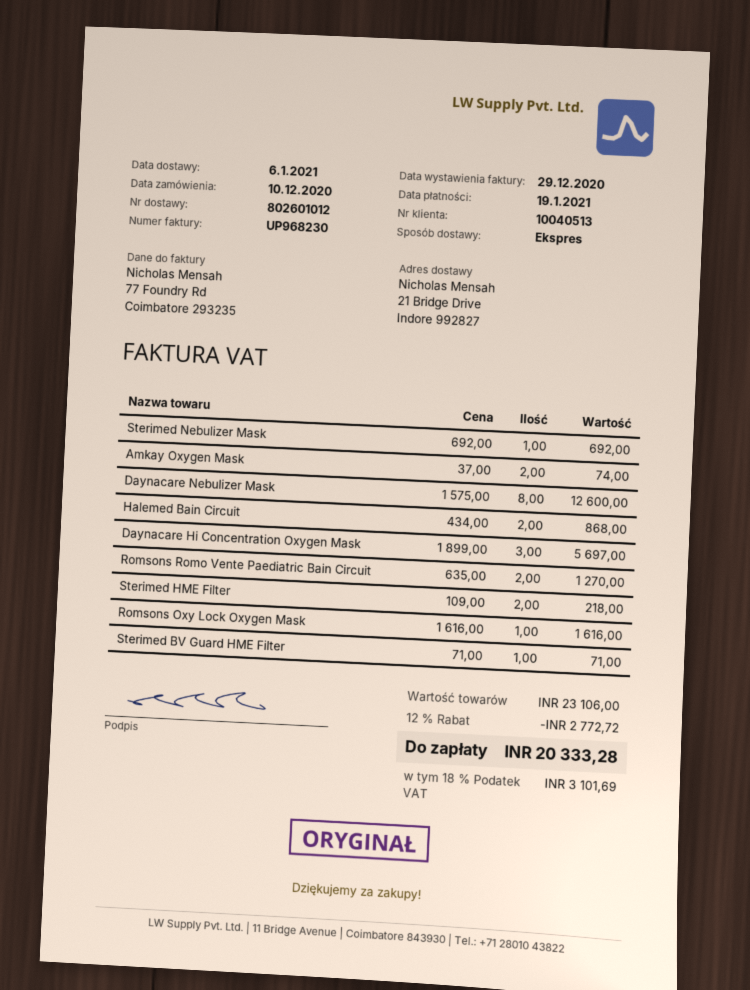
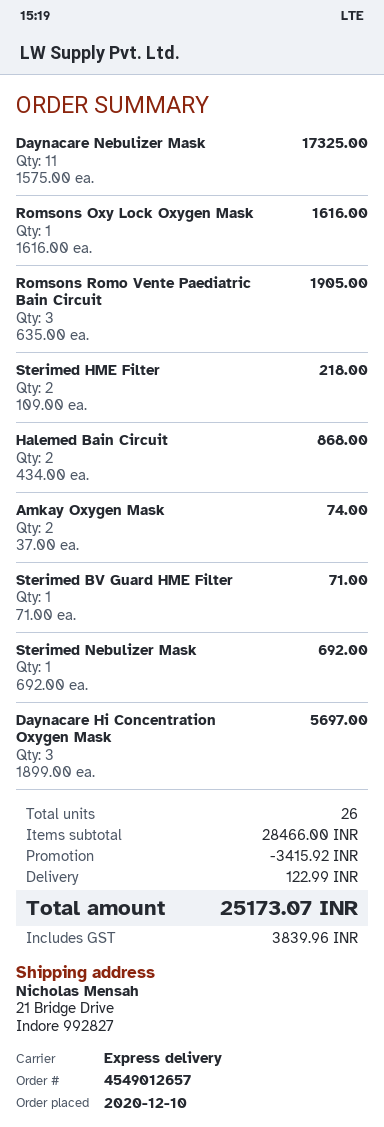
Daynacare Nebulizer Mask: 8 x 1575.00 = 12600.00 -> 11 x 1575.00 = 17325.00
Romsons Romo Vente Paediatric Bain Circuit: 2 x 635.00 = 1270.00 -> 3 x 635.00 = 1905.00
subtotal: 23106.00 -> 28466.00
discount: 2772.72 -> 3415.92
shipping: none -> 122.99
tax: 3101.69 -> 3839.96
total: 20333.28 -> 25173.07

